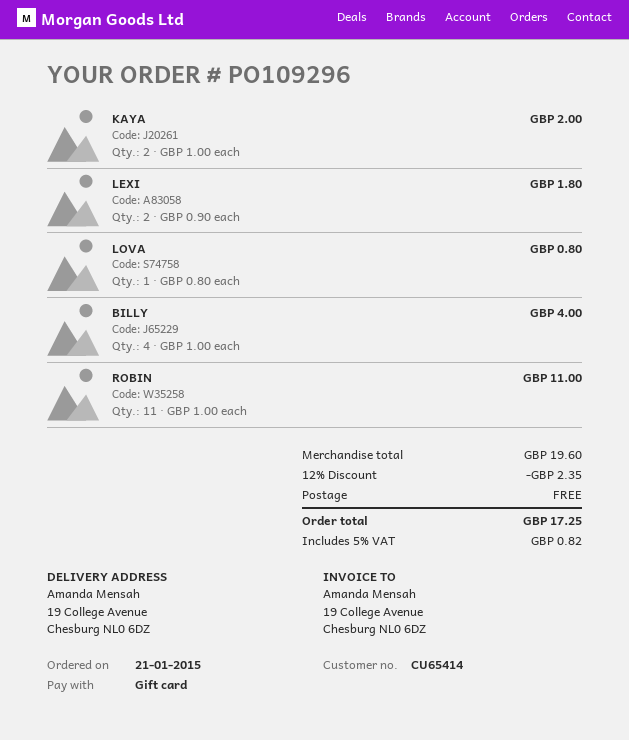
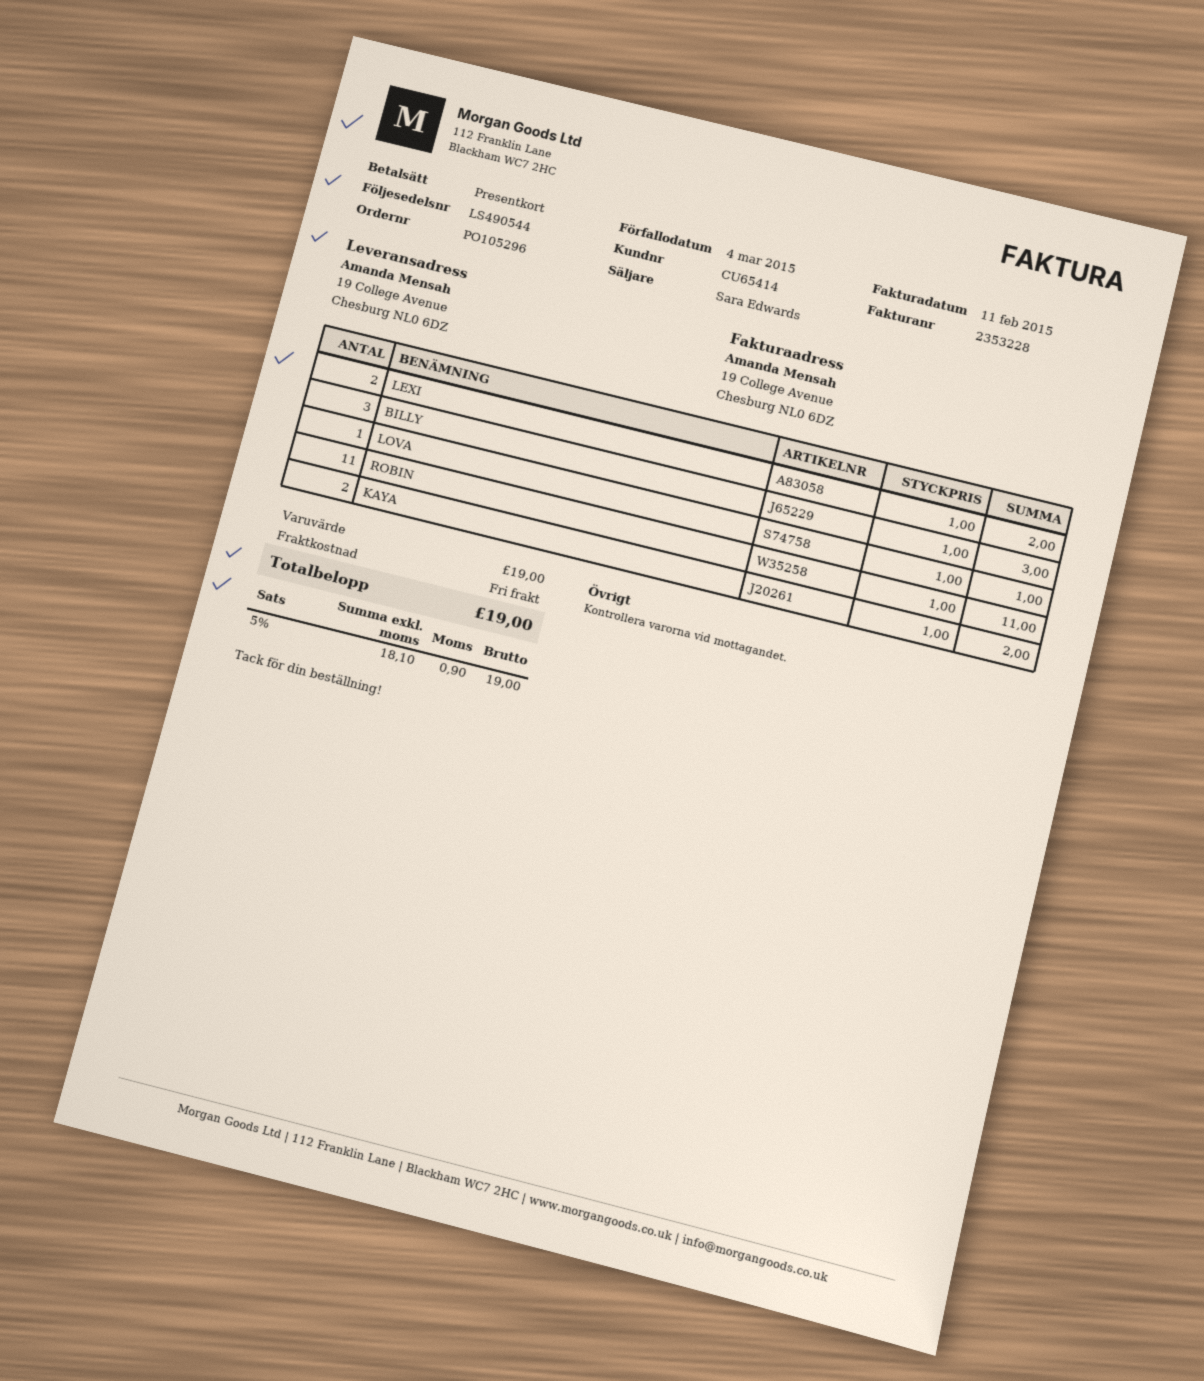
order number: PO109296 -> PO105296
LEXI: 2 x 0.90 = 1.80 -> 2 x 1.00 = 2.00
LOVA: 1 x 0.80 = 0.80 -> 1 x 1.00 = 1.00
BILLY: 4 x 1.00 = 4.00 -> 3 x 1.00 = 3.00
subtotal: 19.60 -> 19.00
discount: 12% = 2.35 -> none
tax: 5% = 0.82 -> 5% = 0.90
total: 17.25 -> 19.00

